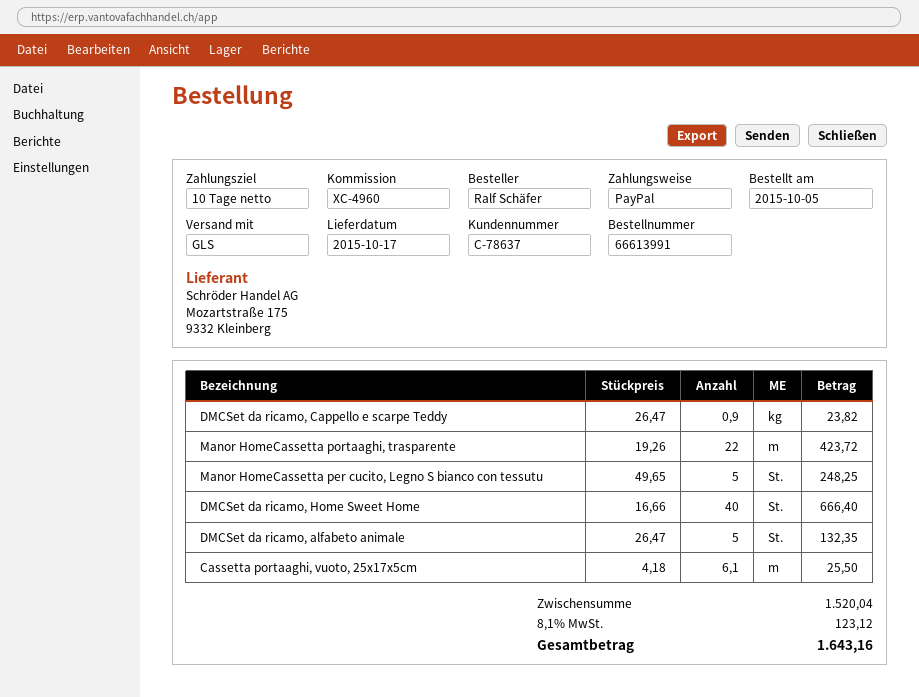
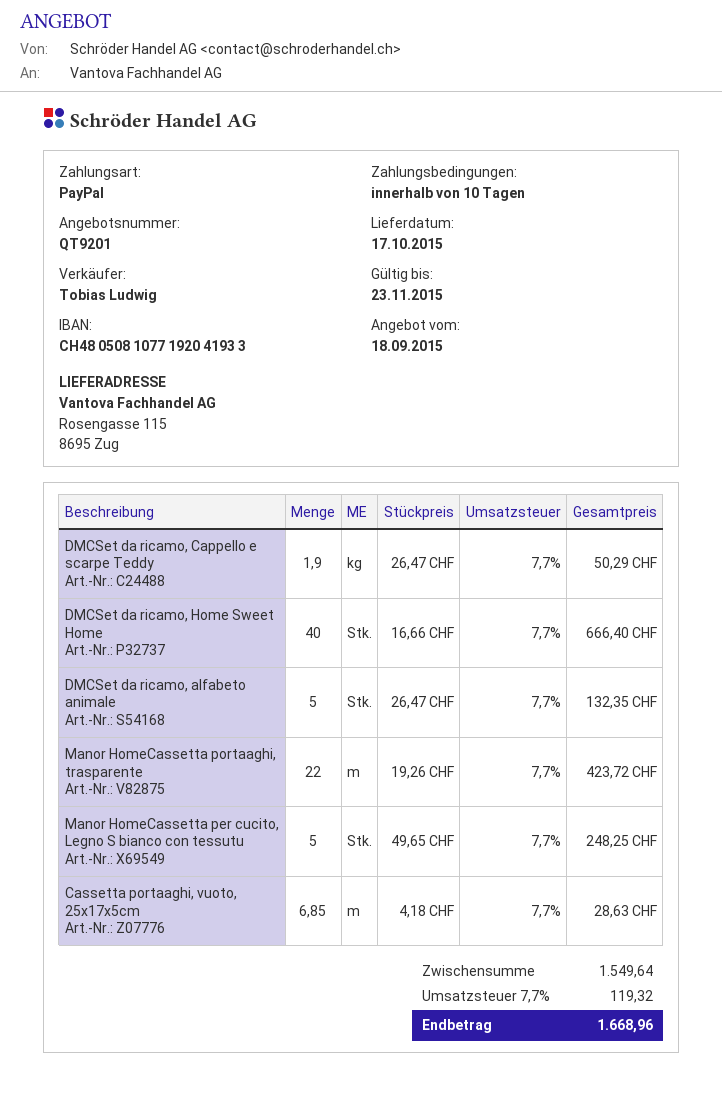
DMCSet da ricamo, Cappello e scarpe Teddy: 0.9 x 26.47 = 23.82 -> 1.9 x 26.47 = 50.29
Cassetta portaaghi, vuoto, 25x17x5cm: 6.1 x 4.18 = 25.50 -> 6.85 x 4.18 = 28.63
subtotal: 1520.04 -> 1549.64
tax: 8.1% = 123.12 -> 7.7% = 119.32
total: 1643.16 -> 1668.96

